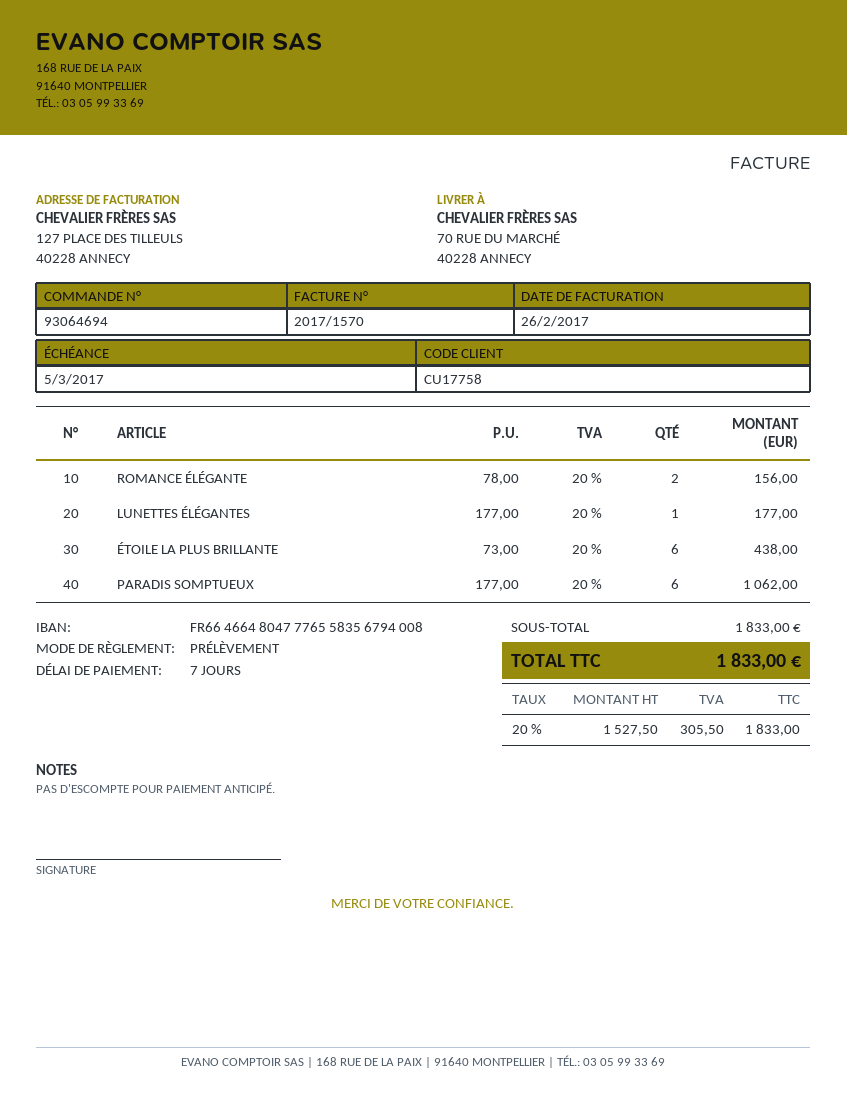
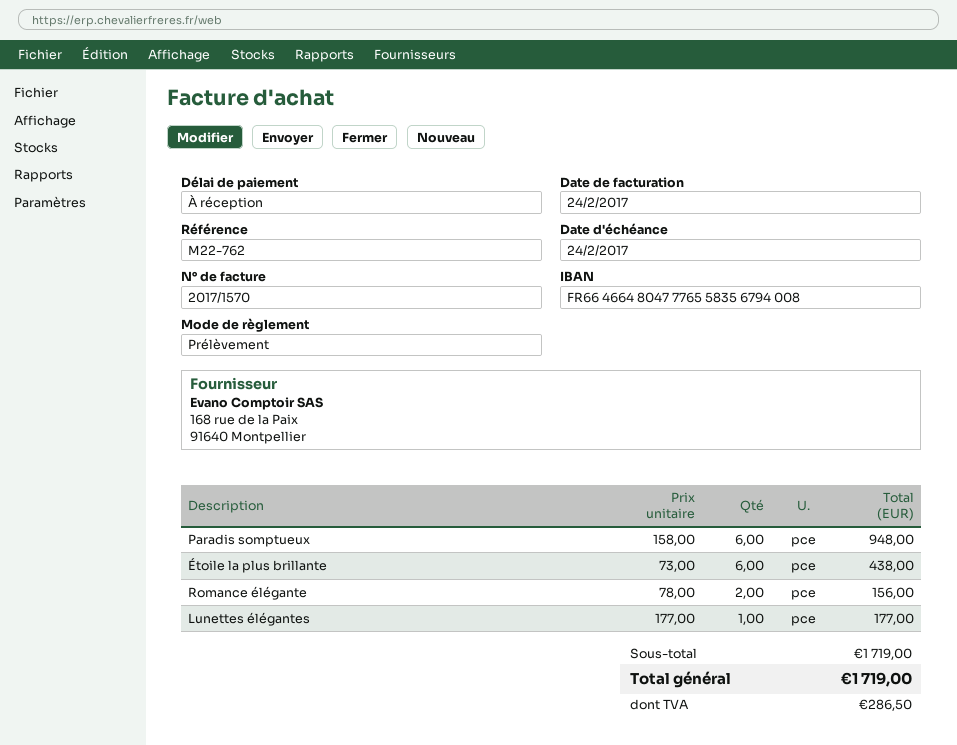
invoice date: 2017-02-26 -> 2017-02-24
payment terms: 7 days -> on receipt
due date: 2017-03-05 -> 2017-02-24
PARADIS SOMPTUEUX: 6 x 177.00 = 1062.00 -> 6 x 158.00 = 948.00
subtotal: 1833.00 -> 1719.00
tax: 305.50 -> 286.50
total: 1833.00 -> 1719.00

